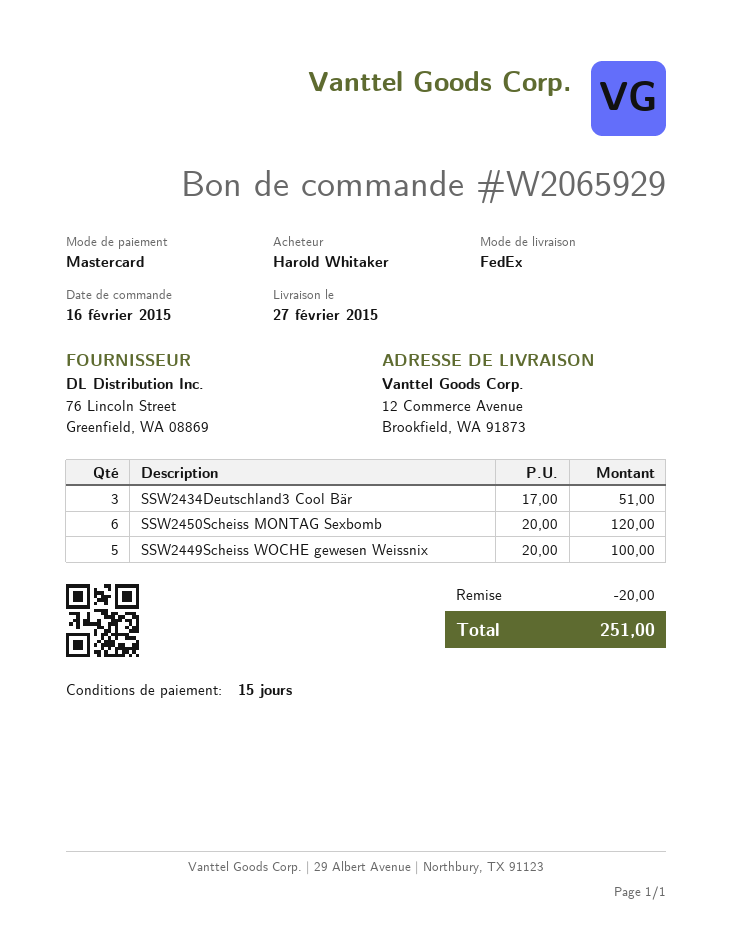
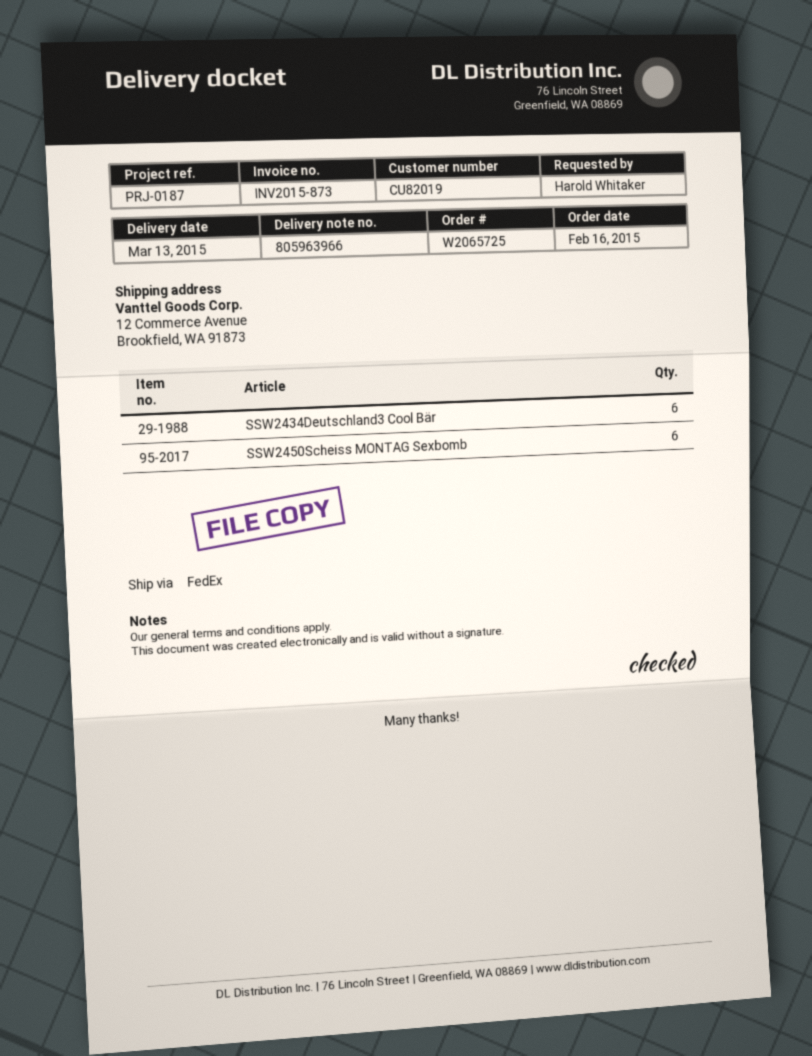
order number: W2065929 -> W2065725
delivery date: 2015-02-27 -> 2015-03-13
SSW2434Deutschland3 Cool Bär: 3 -> 6
SSW2449Scheiss WOCHE gewesen Weissnix: 5 -> none

